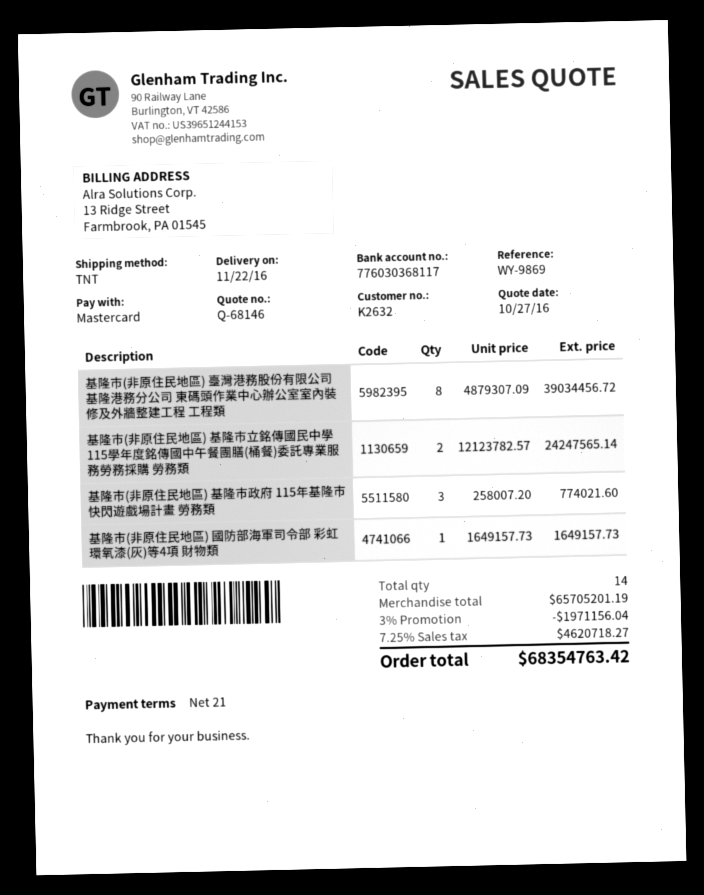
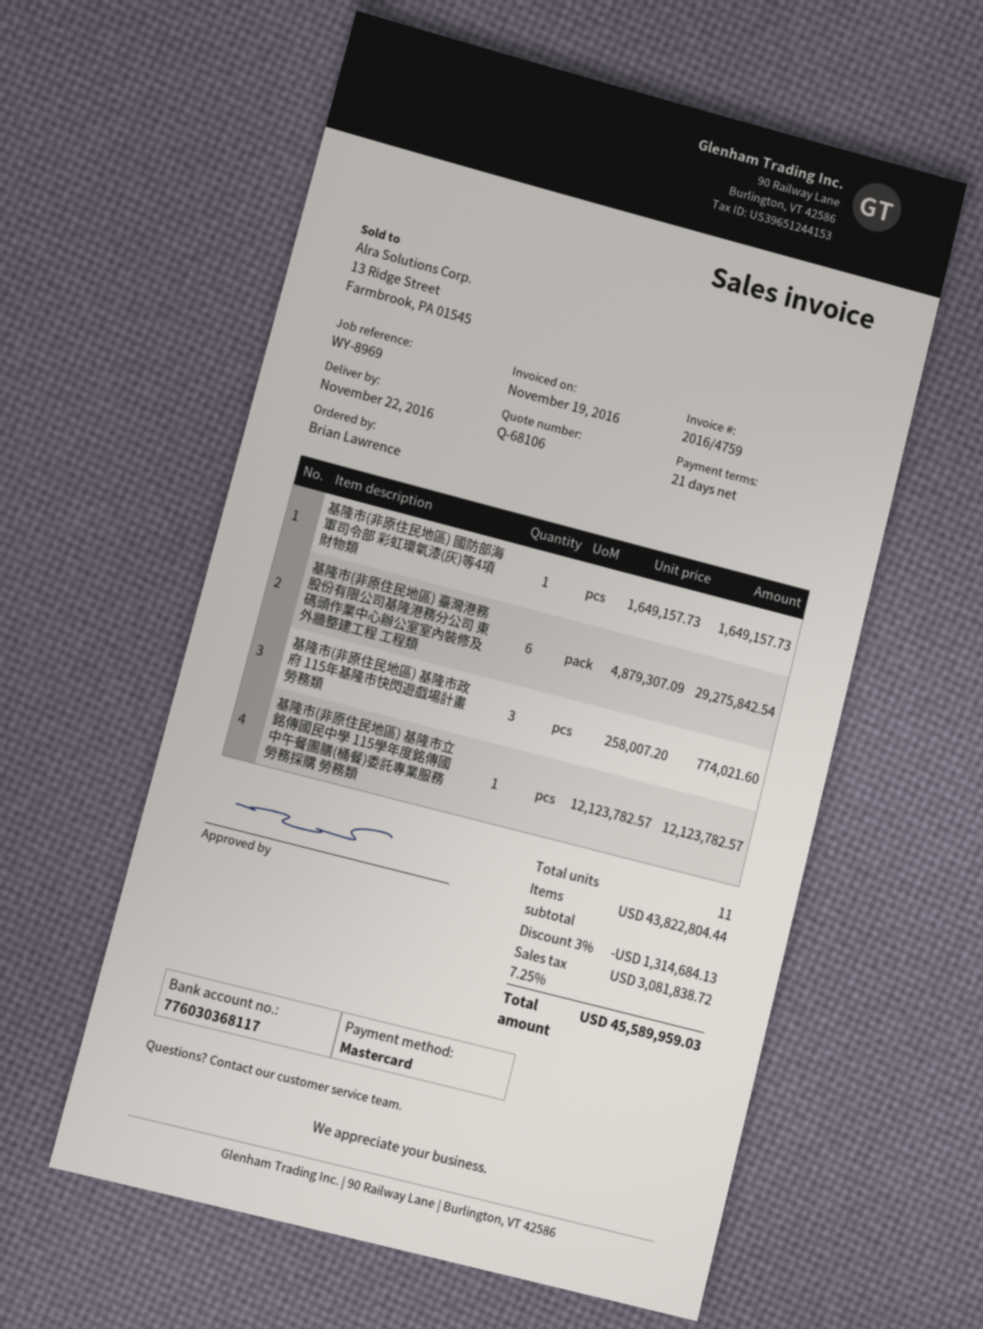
quote number: Q-68146 -> Q-68106
reference: WY-9869 -> WY-8969
基隆市(非原住民地區) 臺灣港務股份有限公司基隆港務分公司 東碼頭作業中心辦公室室內裝修及外牆整建工程 工程類: 8 x 4879307.09 = 39034456.72 -> 6 x 4879307.09 = 29275842.54
基隆市(非原住民地區) 基隆市立銘傳國民中學 115學年度銘傳國中午餐團膳(桶餐)委託專業服務勞務採購 勞務類: 2 x 12123782.57 = 24247565.14 -> 1 x 12123782.57 = 12123782.57
total quantity: 14 -> 11
subtotal: 65705201.19 -> 43822804.44
discount: 3% = 1971156.04 -> 3% = 1314684.13
tax: 7.25% = 4620718.27 -> 7.25% = 3081838.72
total: 68354763.42 -> 45589959.03

